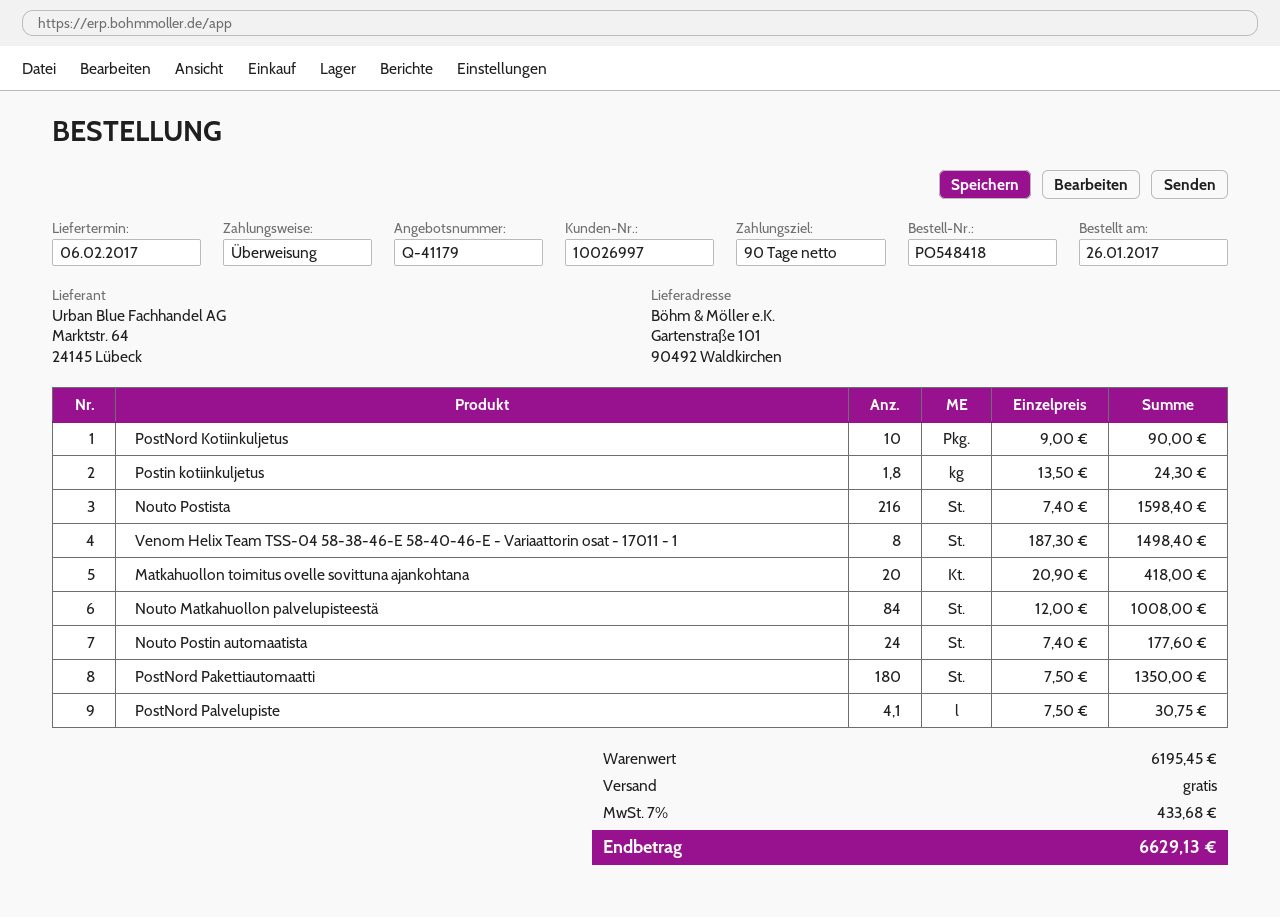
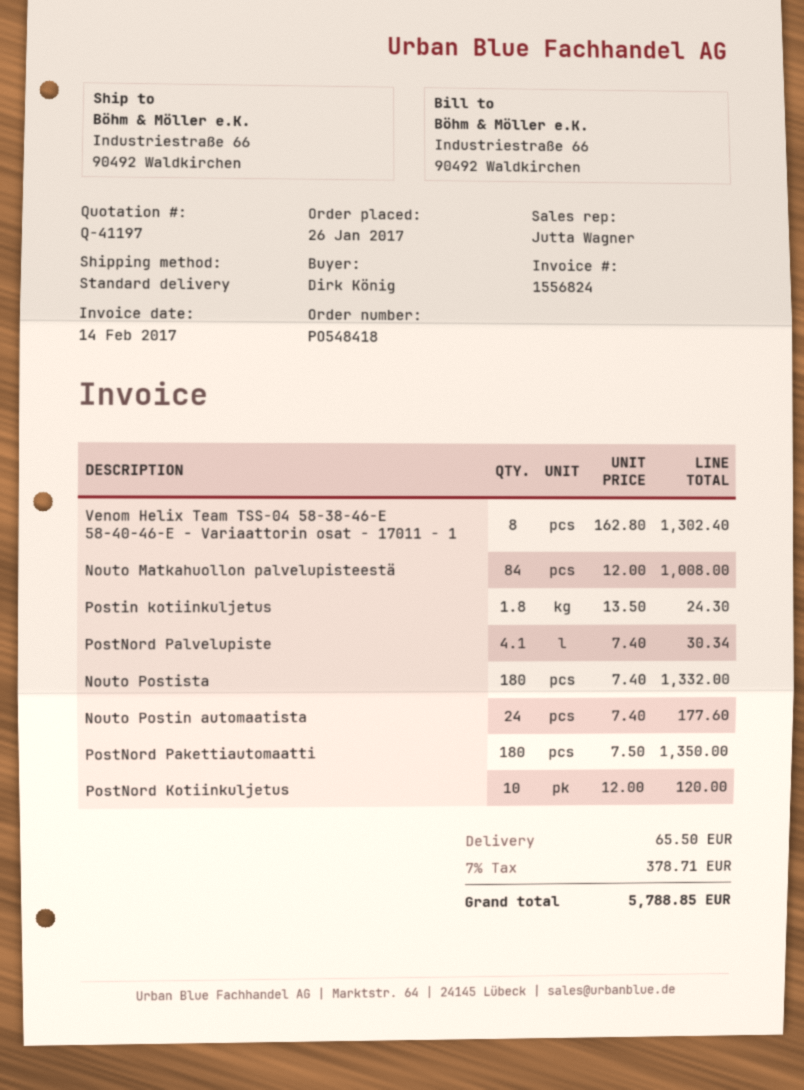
quote number: Q-41179 -> Q-41197
ship to: Gartenstraße 101, 90492 Waldkirchen -> Industriestraße 66, 90492 Waldkirchen
PostNord Kotiinkuljetus: 10 x 9.00 = 90.00 -> 10 x 12.00 = 120.00
Nouto Postista: 216 x 7.40 = 1598.40 -> 180 x 7.40 = 1332.00
Venom Helix Team TSS-04 58-38-46-E 58-40-46-E - Variaattorin osat - 17011 - 1: 8 x 187.30 = 1498.40 -> 8 x 162.80 = 1302.40
Matkahuollon toimitus ovelle sovittuna ajankohtana: 20 x 20.90 = 418.00 -> none
PostNord Palvelupiste: 4.1 x 7.50 = 30.75 -> 4.1 x 7.40 = 30.34
shipping: 0.00 -> 65.50
tax: 7% = 433.68 -> 7% = 378.71
total: 6629.13 -> 5788.85

